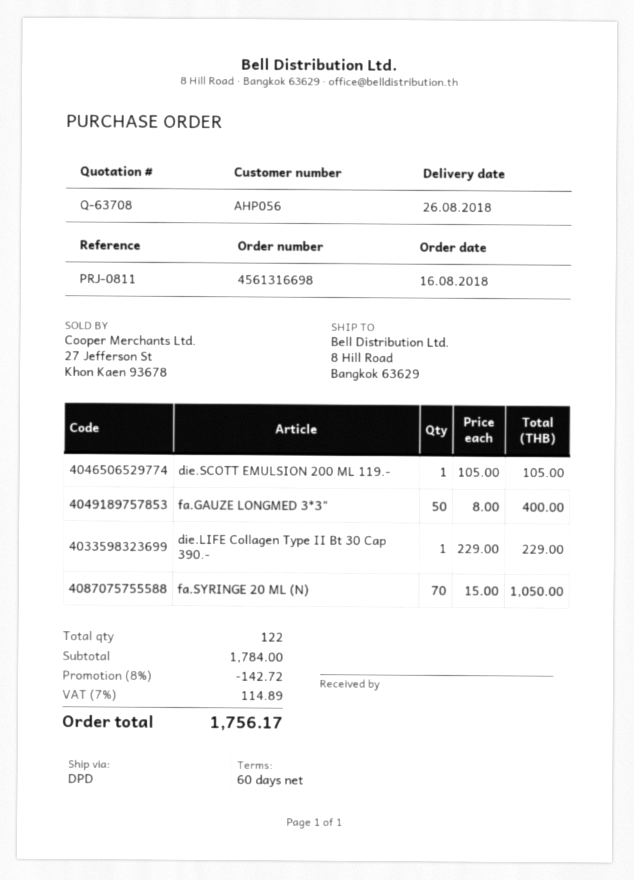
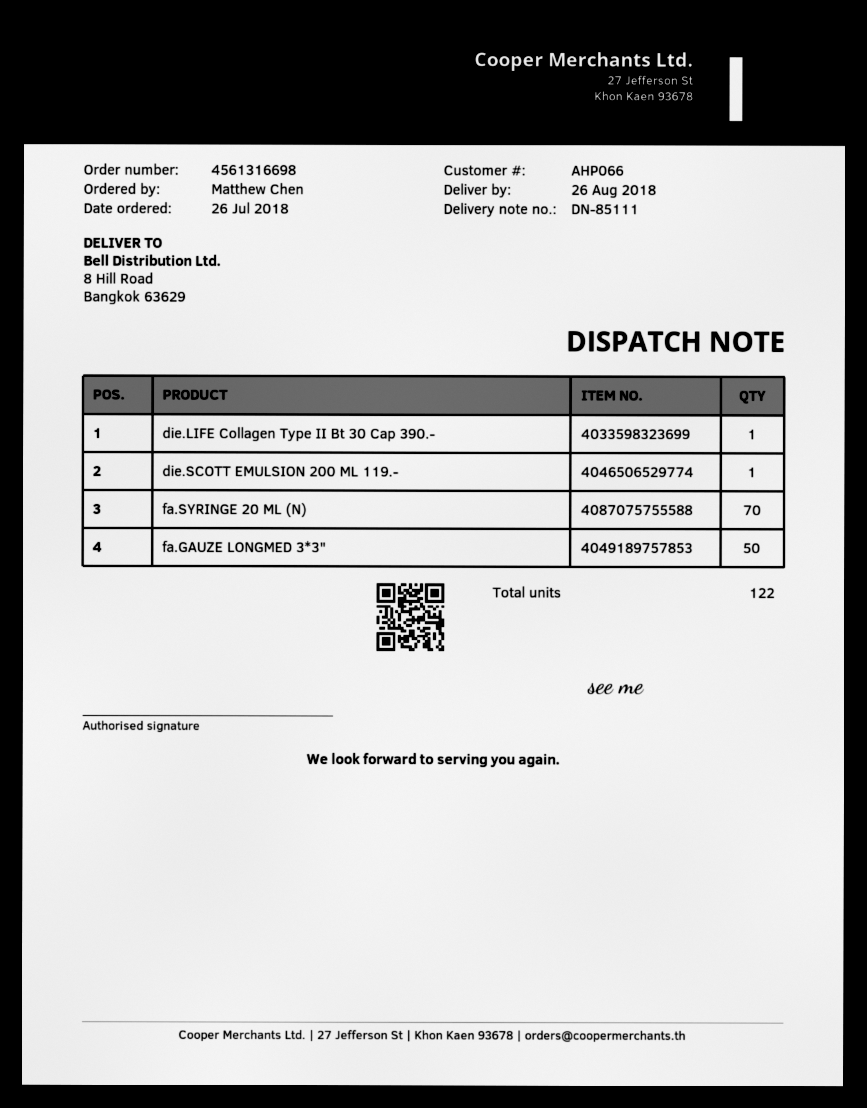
order date: 2018-08-16 -> 2018-07-26
customer number: AHP056 -> AHP066

